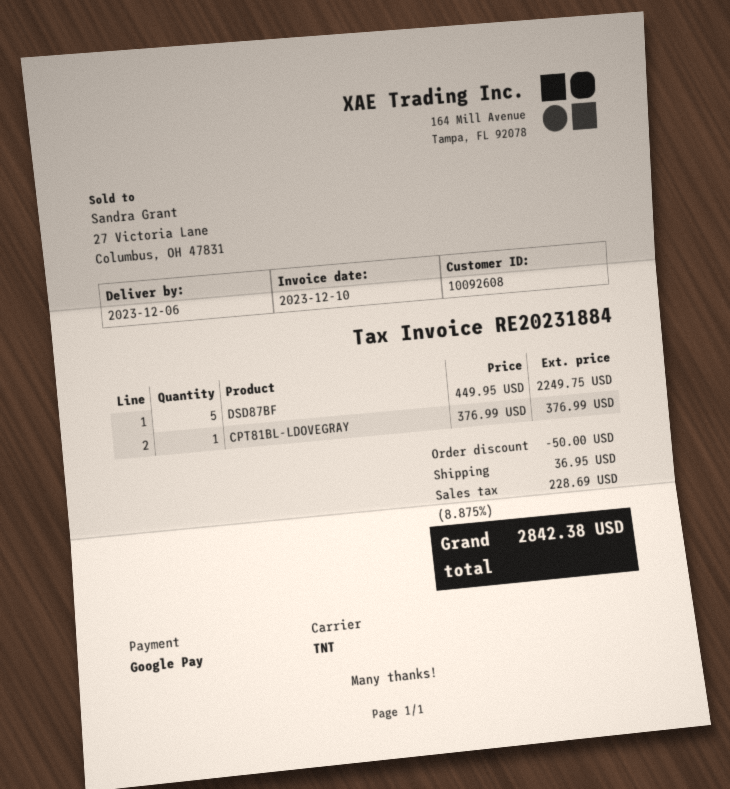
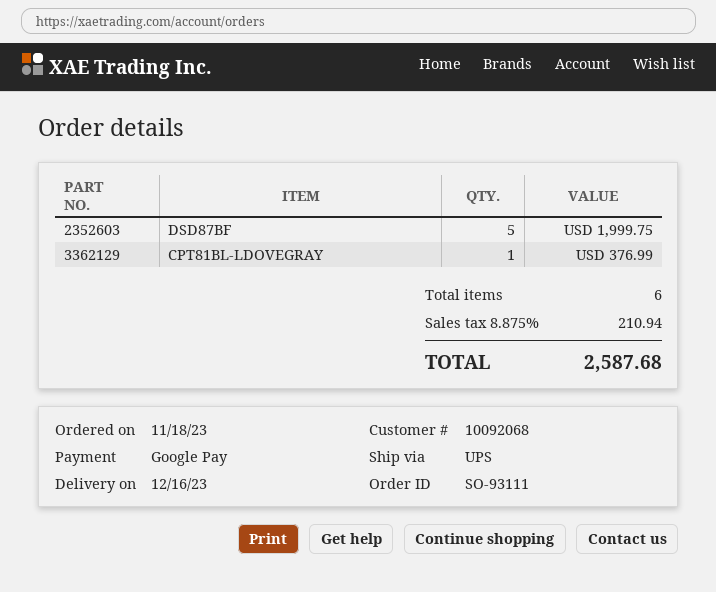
delivery date: 2023-12-06 -> 2023-12-16
customer number: 10092608 -> 10092068
shipping method: TNT -> UPS
DSD87BF: 5 for 2249.75 -> 5 for 1999.75
discount: 50.00 -> none
shipping: 36.95 -> none
tax: 8.875% = 228.69 -> 8.875% = 210.94
total: 2842.38 -> 2587.68

